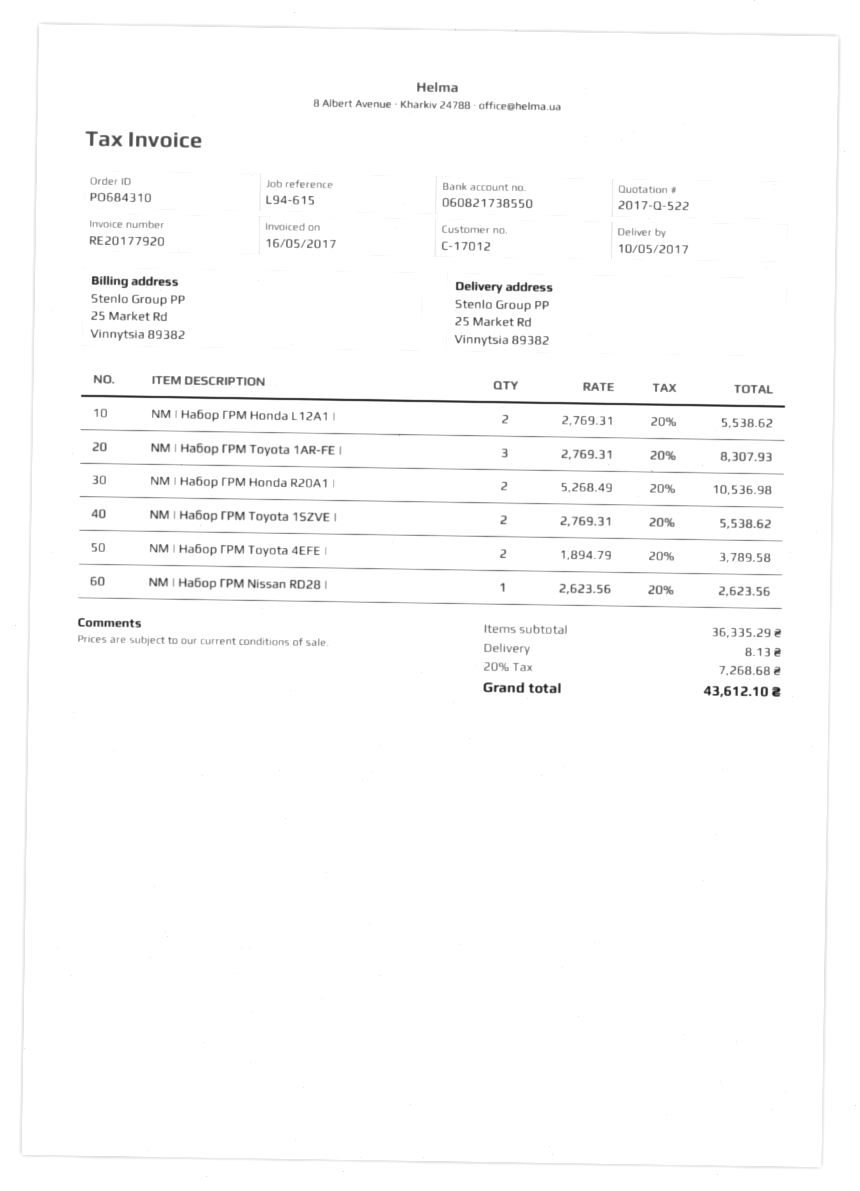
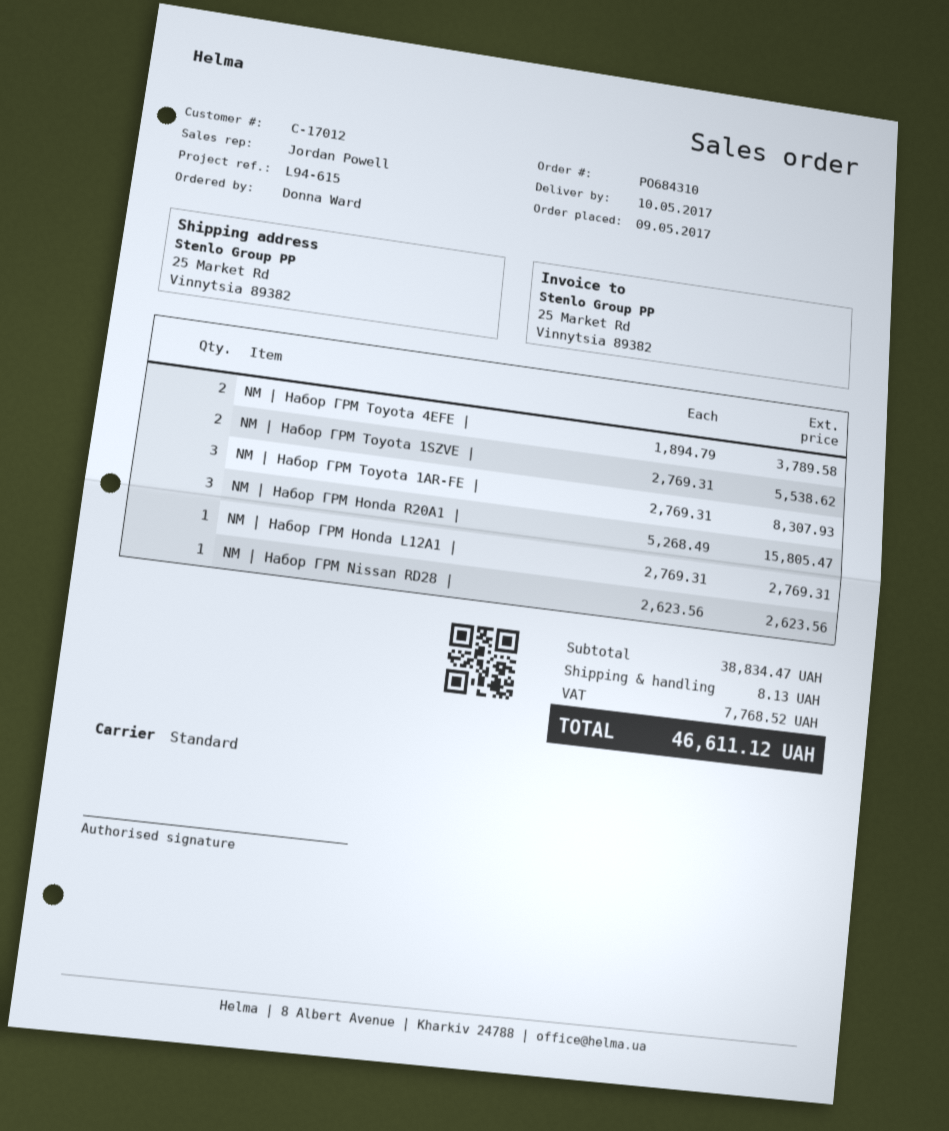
NM | Набор ГРМ Honda L12A1 |: 2 x 2769.31 = 5538.62 -> 1 x 2769.31 = 2769.31
NM | Набор ГРМ Honda R20A1 |: 2 x 5268.49 = 10536.98 -> 3 x 5268.49 = 15805.47
subtotal: 36335.29 -> 38834.47
tax: 7268.68 -> 7768.52
total: 43612.10 -> 46611.12

